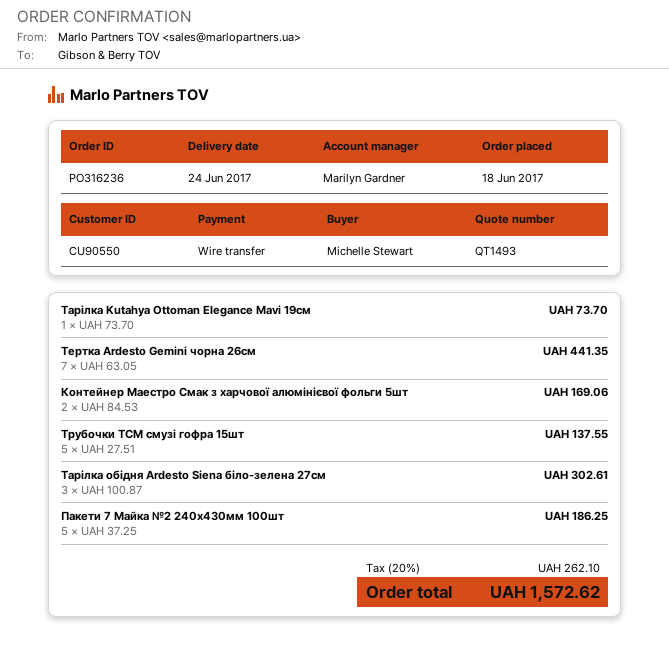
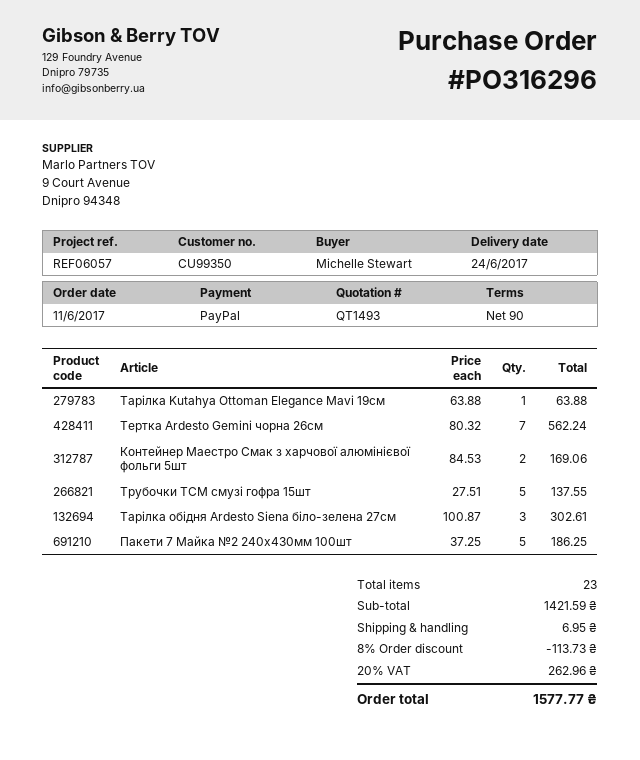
order number: PO316236 -> PO316296
order date: 2017-06-18 -> 2017-06-11
customer number: CU90550 -> CU99350
payment method: bank transfer -> PayPal
Тарілка Kutahya Ottoman Elegance Mavi 19см: 1 x 73.70 = 73.70 -> 1 x 63.88 = 63.88
Тертка Ardesto Gemini чорна 26см: 7 x 63.05 = 441.35 -> 7 x 80.32 = 562.24
discount: none -> 8% = 113.73
shipping: none -> 6.95
tax: 20% = 262.10 -> 20% = 262.96
total: 1572.62 -> 1577.77

